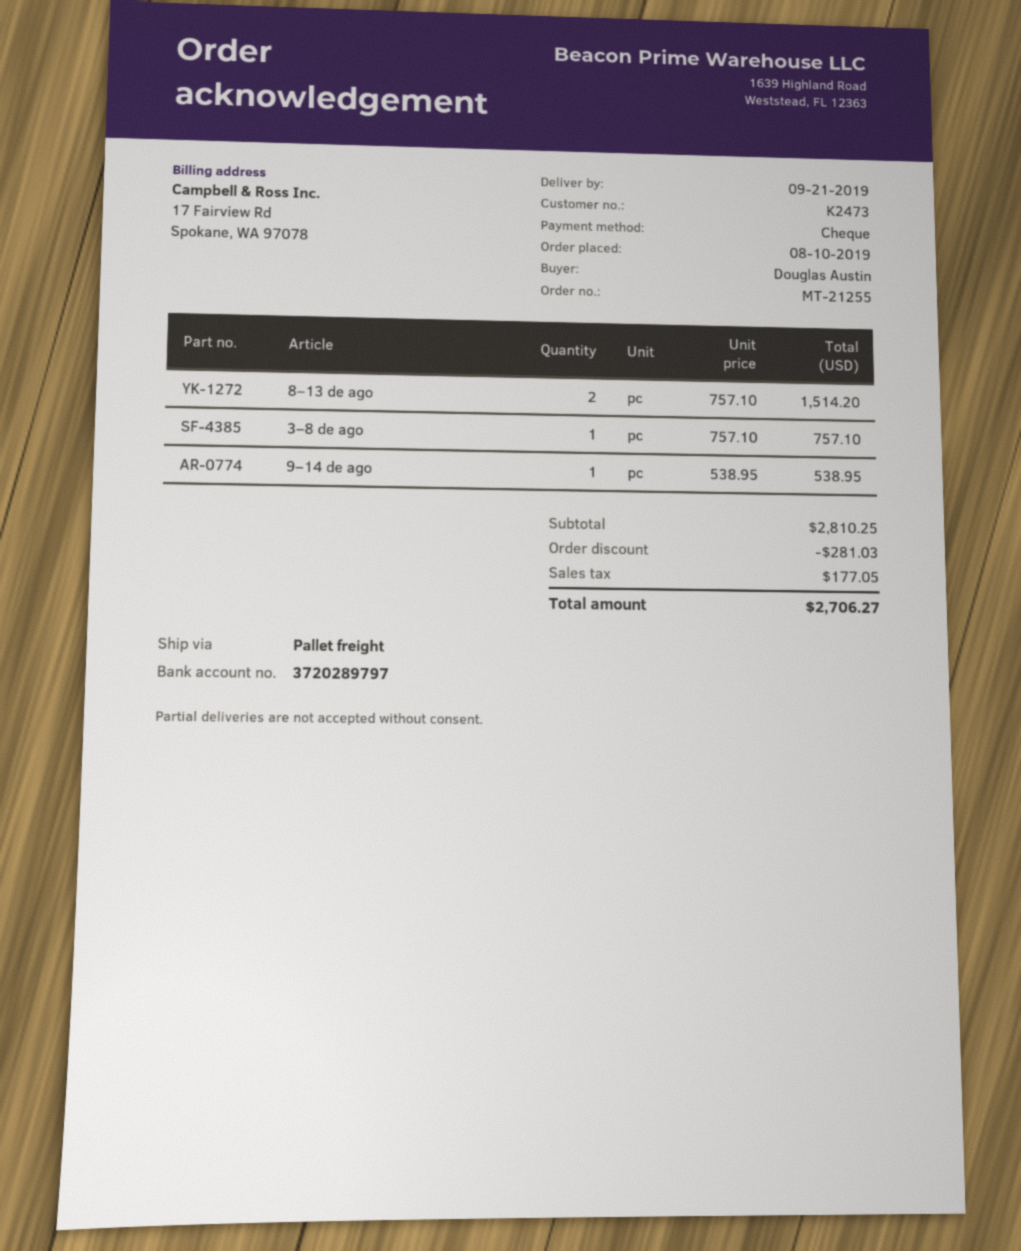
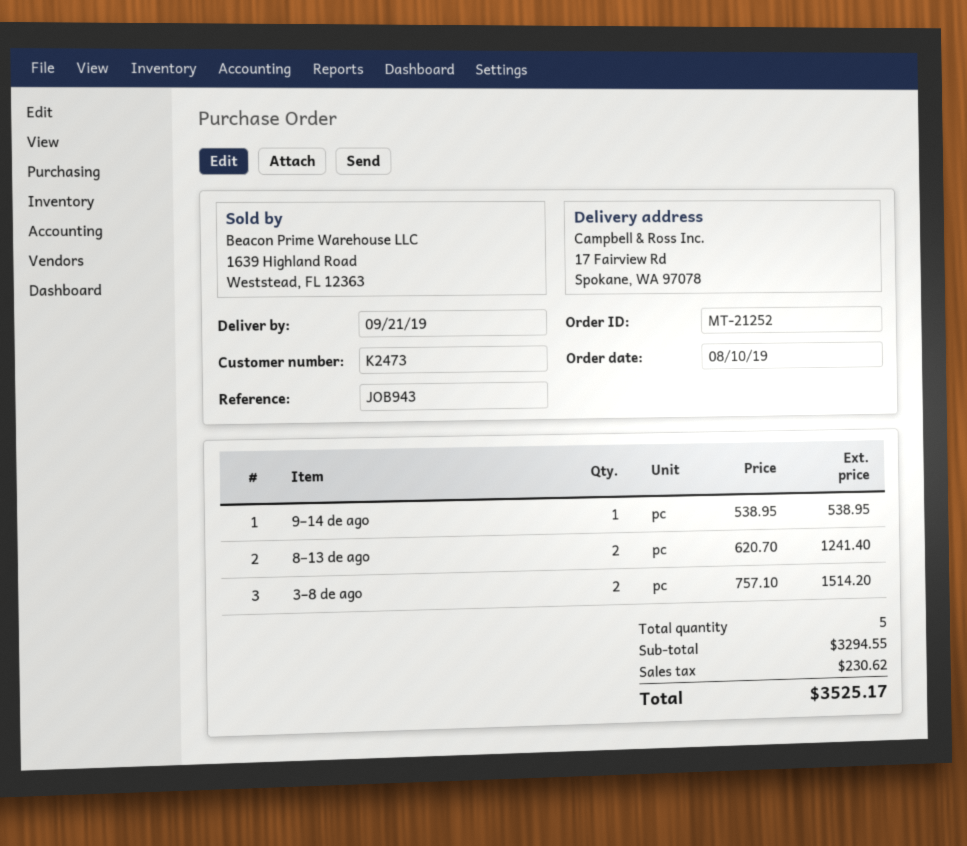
order number: MT-21255 -> MT-21252
8–13 de ago: 2 x 757.10 = 1514.20 -> 2 x 620.70 = 1241.40
3–8 de ago: 1 x 757.10 = 757.10 -> 2 x 757.10 = 1514.20
subtotal: 2810.25 -> 3294.55
discount: 281.03 -> none
tax: 177.05 -> 230.62
total: 2706.27 -> 3525.17

